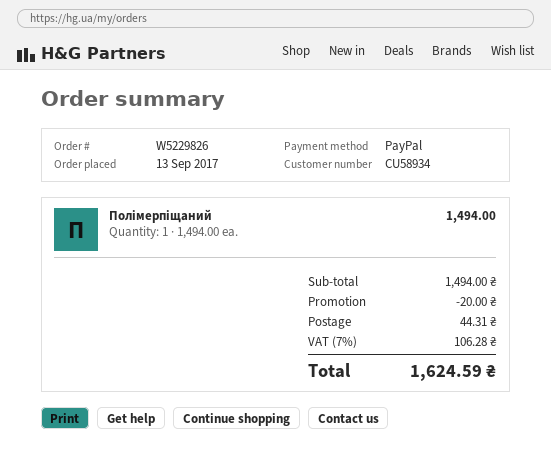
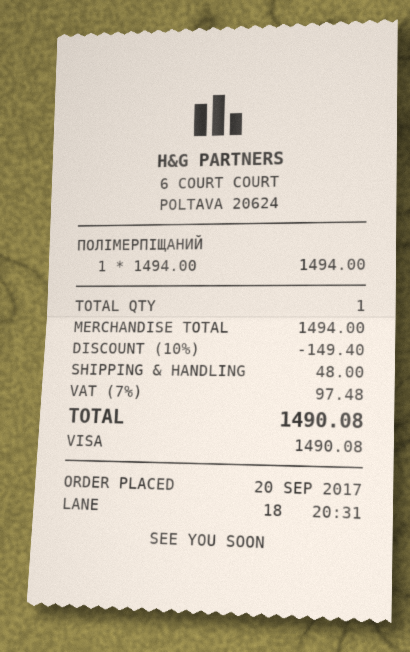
order date: 2017-09-13 -> 2017-09-20
payment method: PayPal -> Visa
discount: 20.00 -> 149.40
shipping: 44.31 -> 48.00
tax: 7% = 106.28 -> 7% = 97.48
total: 1624.59 -> 1490.08

